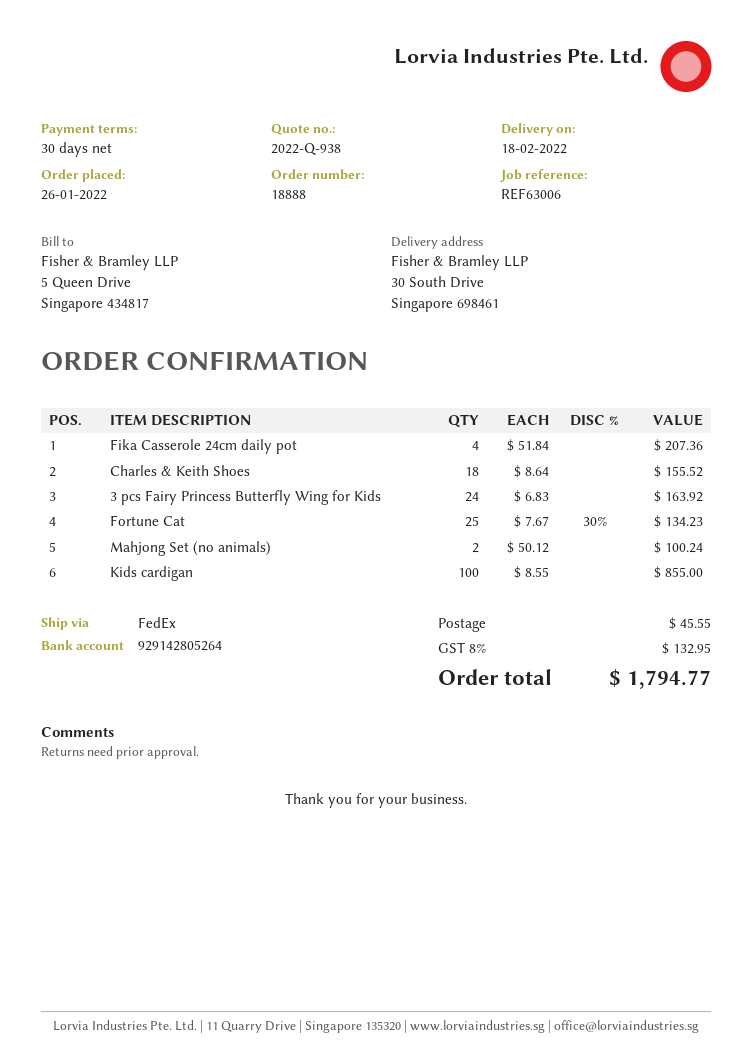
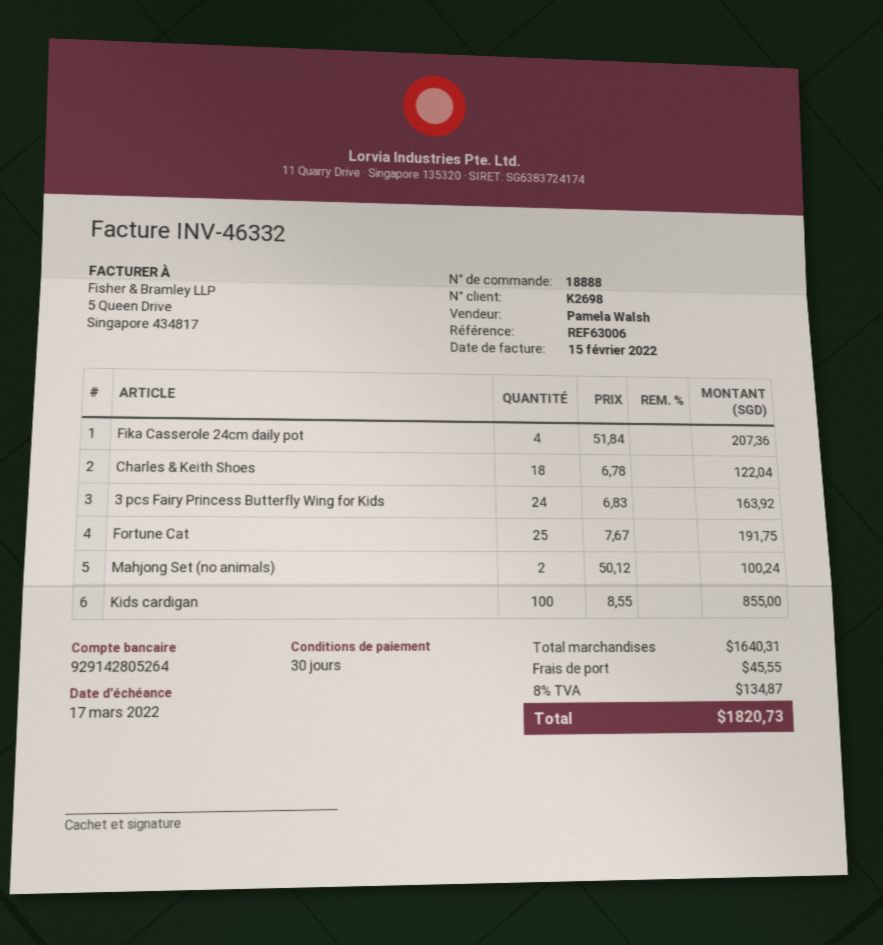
Charles & Keith Shoes: 18 x 8.64 = 155.52 -> 18 x 6.78 = 122.04
Fortune Cat: 25 x 7.67 - 30% = 134.23 -> 25 x 7.67 = 191.75
tax: 8% = 132.95 -> 8% = 134.87
total: 1794.77 -> 1820.73

